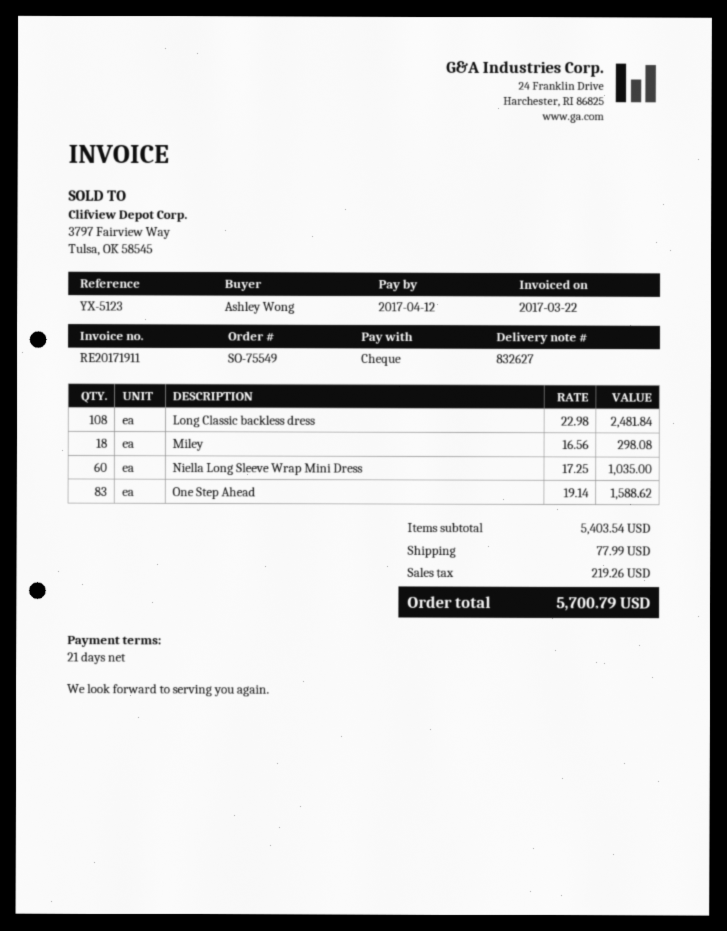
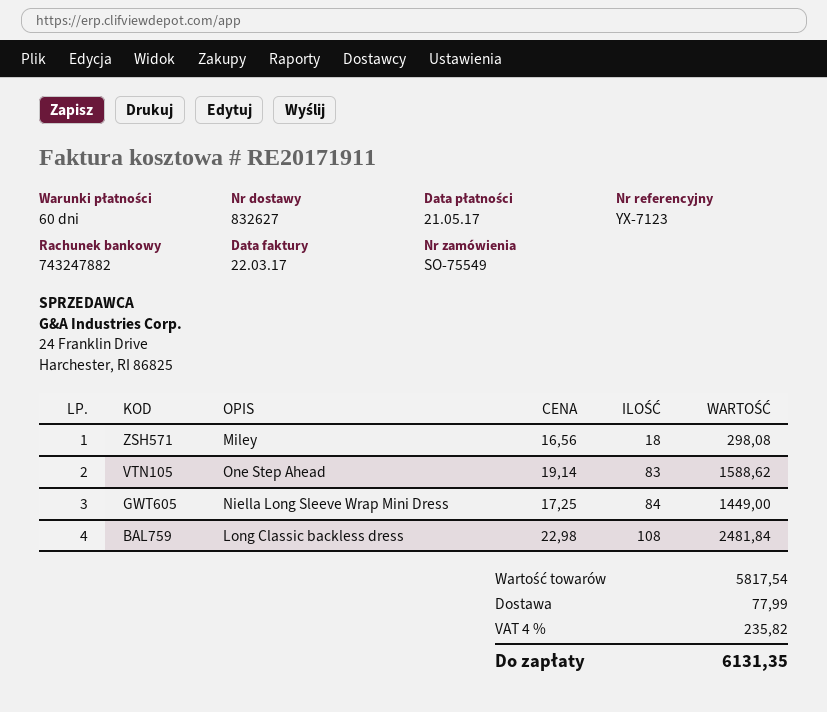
payment terms: 21 days -> 60 days
due date: 2017-04-12 -> 2017-05-21
reference: YX-5123 -> YX-7123
Niella Long Sleeve Wrap Mini Dress: 60 x 17.25 = 1035.00 -> 84 x 17.25 = 1449.00
subtotal: 5403.54 -> 5817.54
tax: 219.26 -> 235.82
total: 5700.79 -> 6131.35

